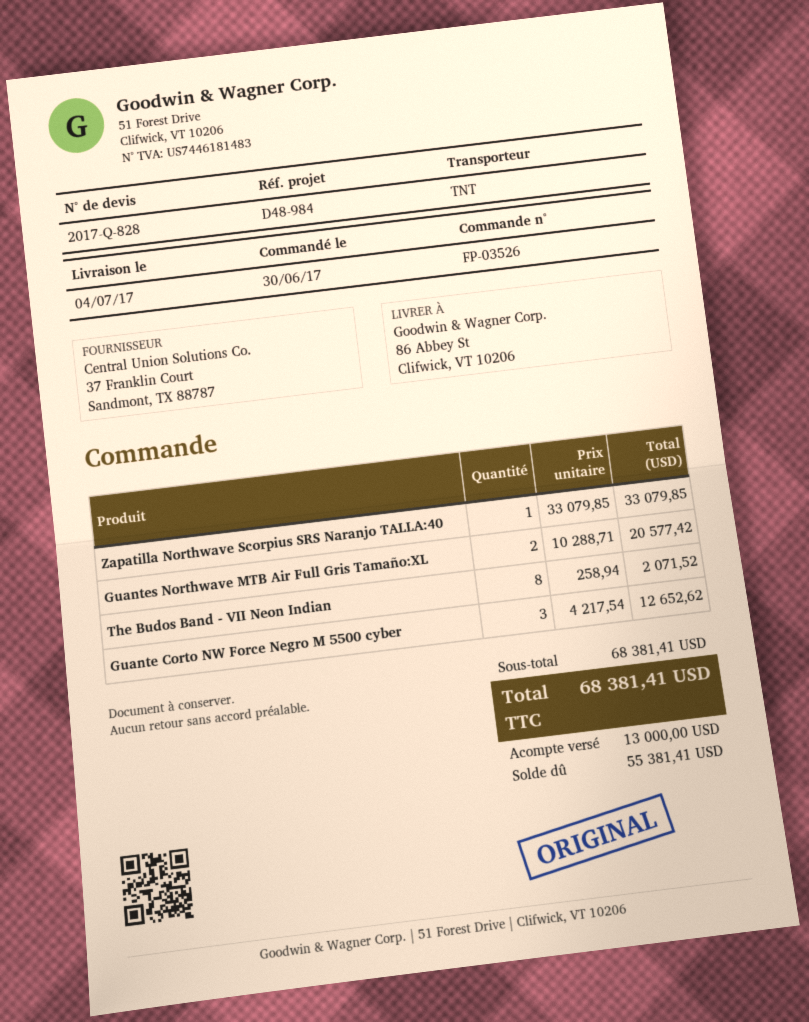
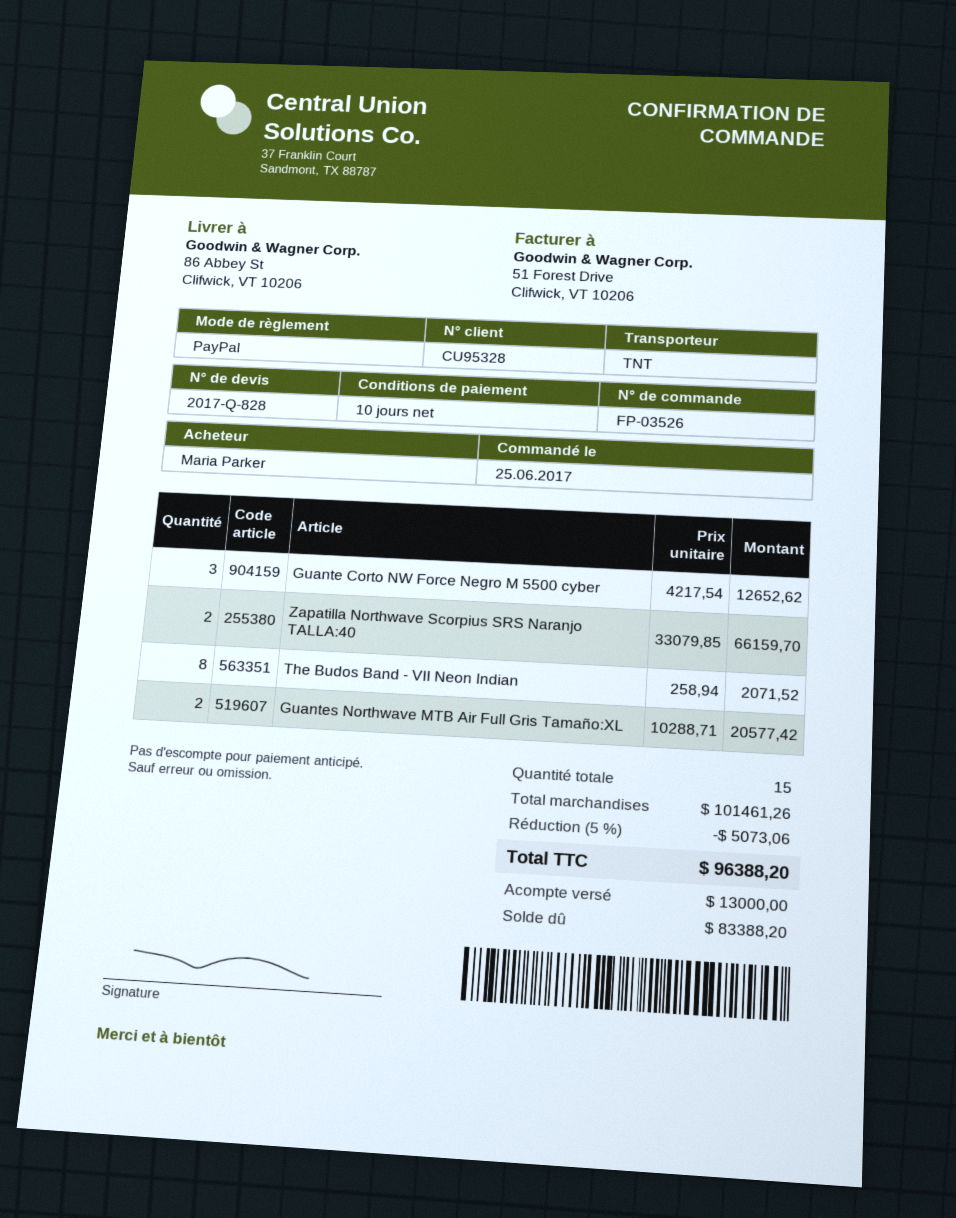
order date: 2017-06-30 -> 2017-06-25
Zapatilla Northwave Scorpius SRS Naranjo TALLA:40: 1 x 33079.85 = 33079.85 -> 2 x 33079.85 = 66159.70
subtotal: 68381.41 -> 101461.26
discount: none -> 5% = 5073.06
total: 68381.41 -> 96388.20
balance: 55381.41 -> 83388.20

